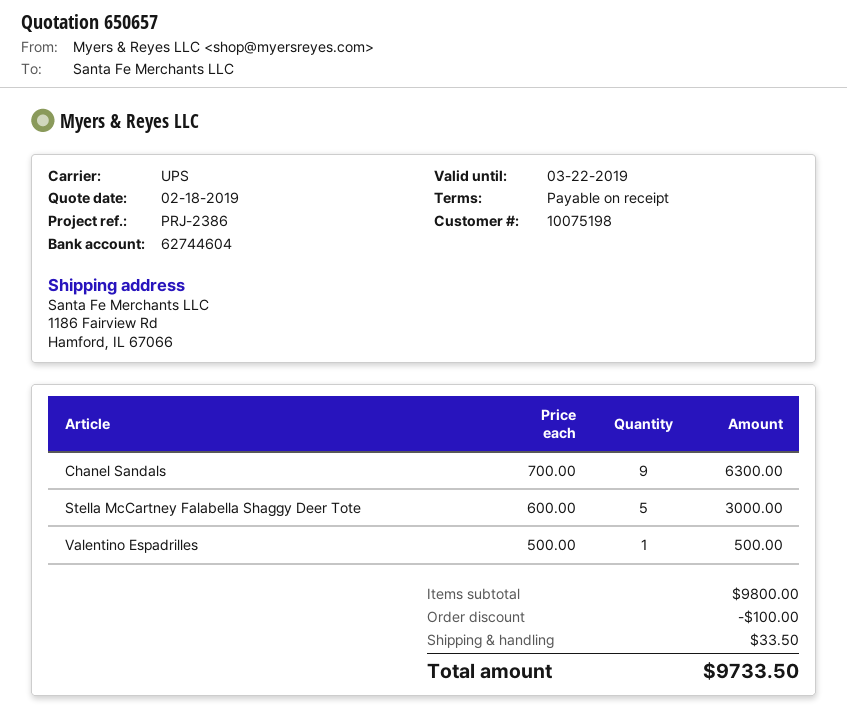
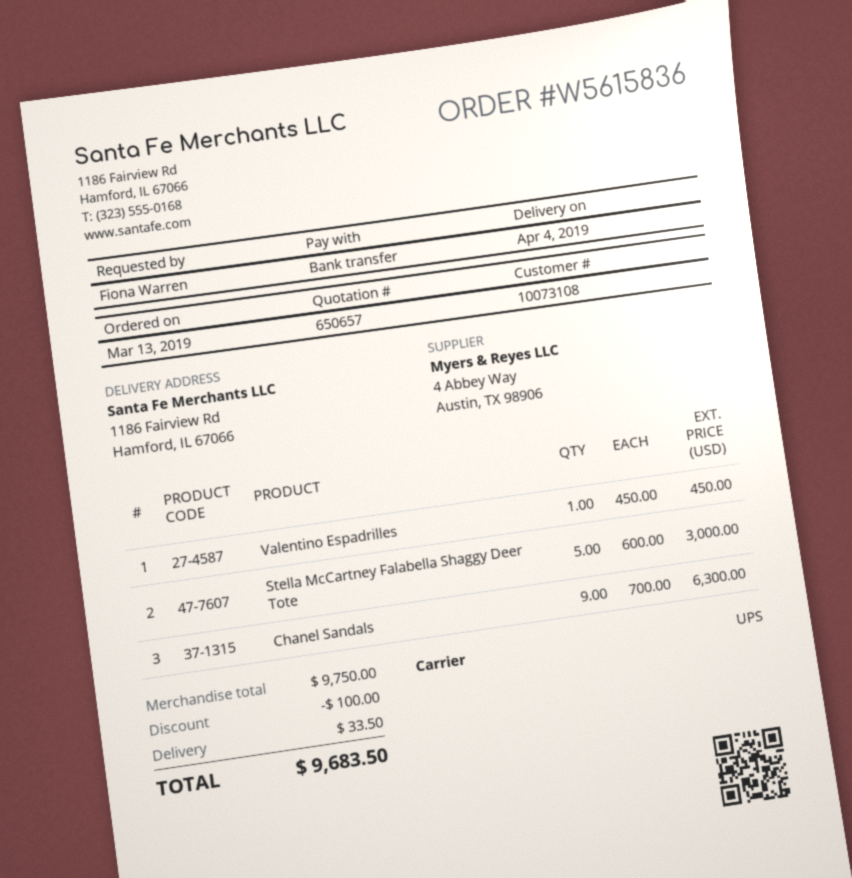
customer number: 10075198 -> 10073108
Valentino Espadrilles: 1 x 500.00 = 500.00 -> 1 x 450.00 = 450.00
subtotal: 9800.00 -> 9750.00
total: 9733.50 -> 9683.50

